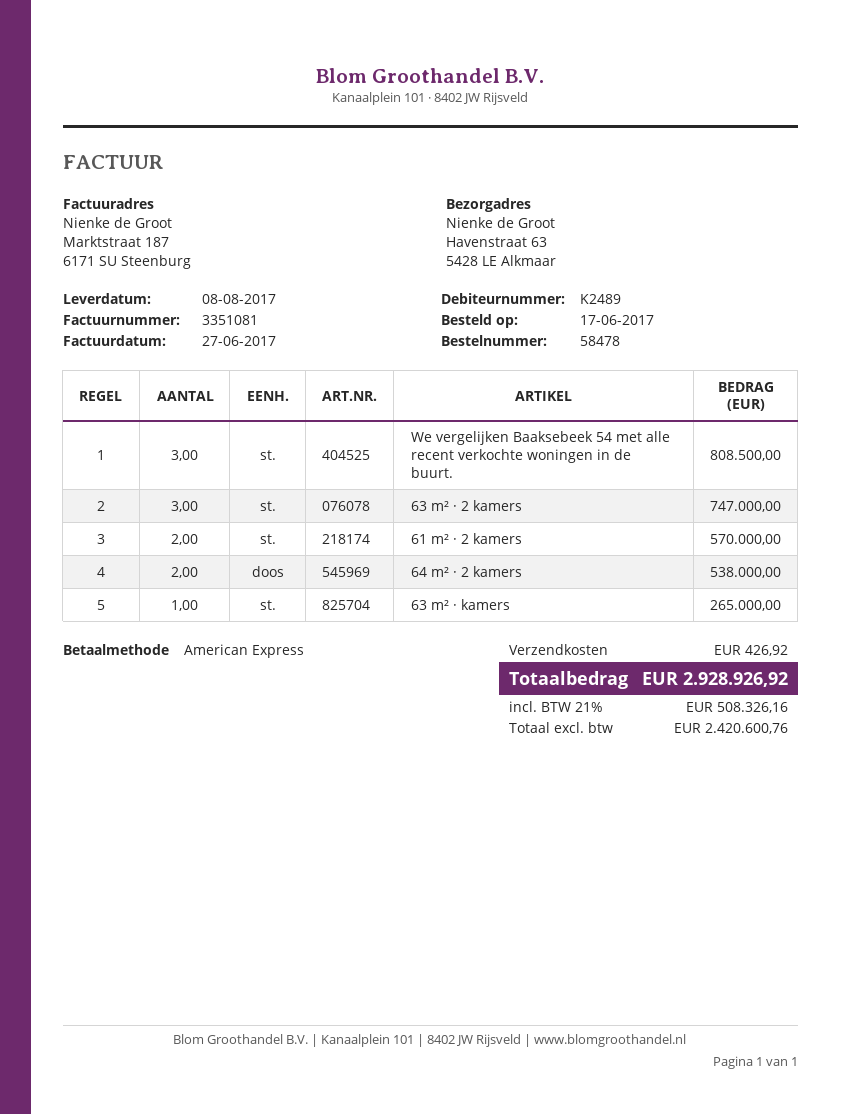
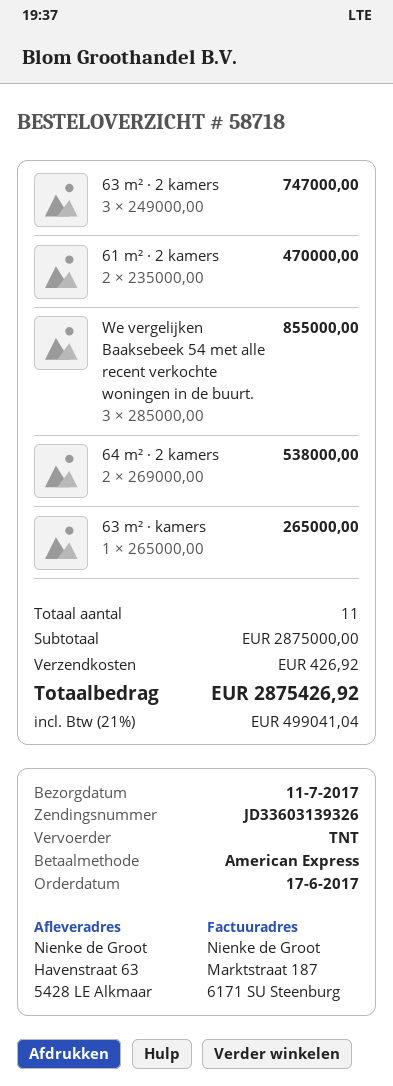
order number: 58478 -> 58718
delivery date: 2017-08-08 -> 2017-07-11
We vergelijken Baaksebeek 54 met alle recent verkochte woningen in de buurt.: 3 for 808500.00 -> 3 for 855000.00
61 m² · 2 kamers: 2 for 570000.00 -> 2 for 470000.00
tax: 21% = 508326.16 -> 21% = 499041.04
total: 2928926.92 -> 2875426.92

